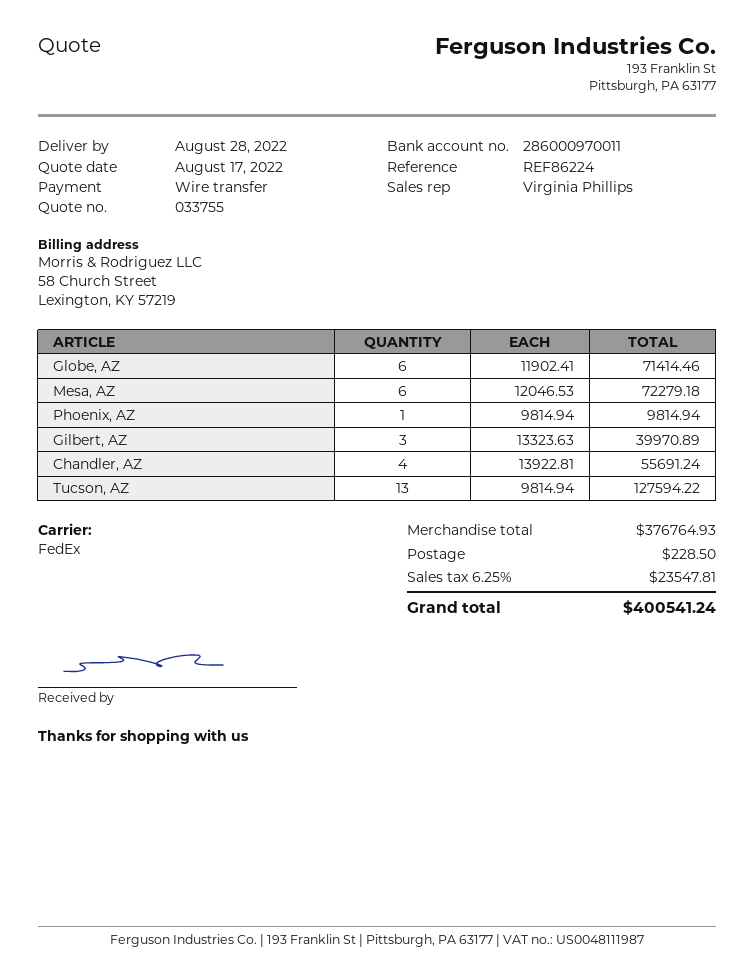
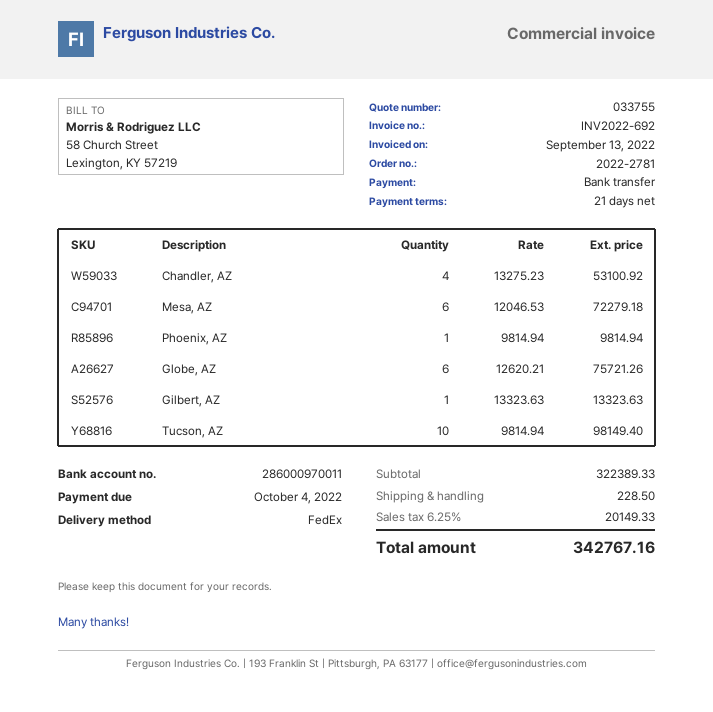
Globe, AZ: 6 x 11902.41 = 71414.46 -> 6 x 12620.21 = 75721.26
Gilbert, AZ: 3 x 13323.63 = 39970.89 -> 1 x 13323.63 = 13323.63
Chandler, AZ: 4 x 13922.81 = 55691.24 -> 4 x 13275.23 = 53100.92
Tucson, AZ: 13 x 9814.94 = 127594.22 -> 10 x 9814.94 = 98149.40
subtotal: 376764.93 -> 322389.33
tax: 6.25% = 23547.81 -> 6.25% = 20149.33
total: 400541.24 -> 342767.16

